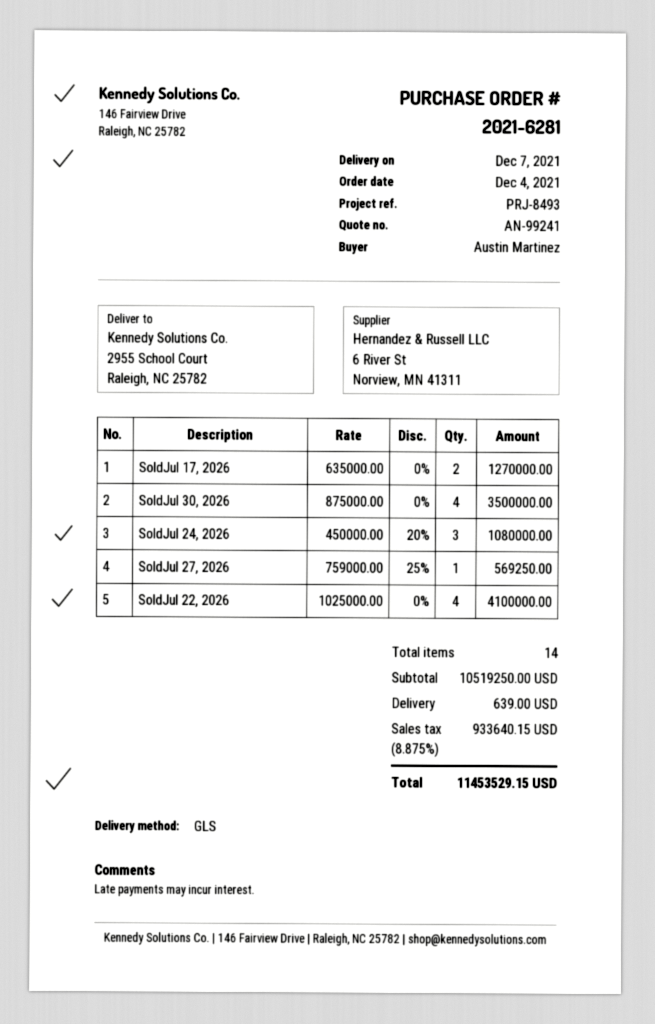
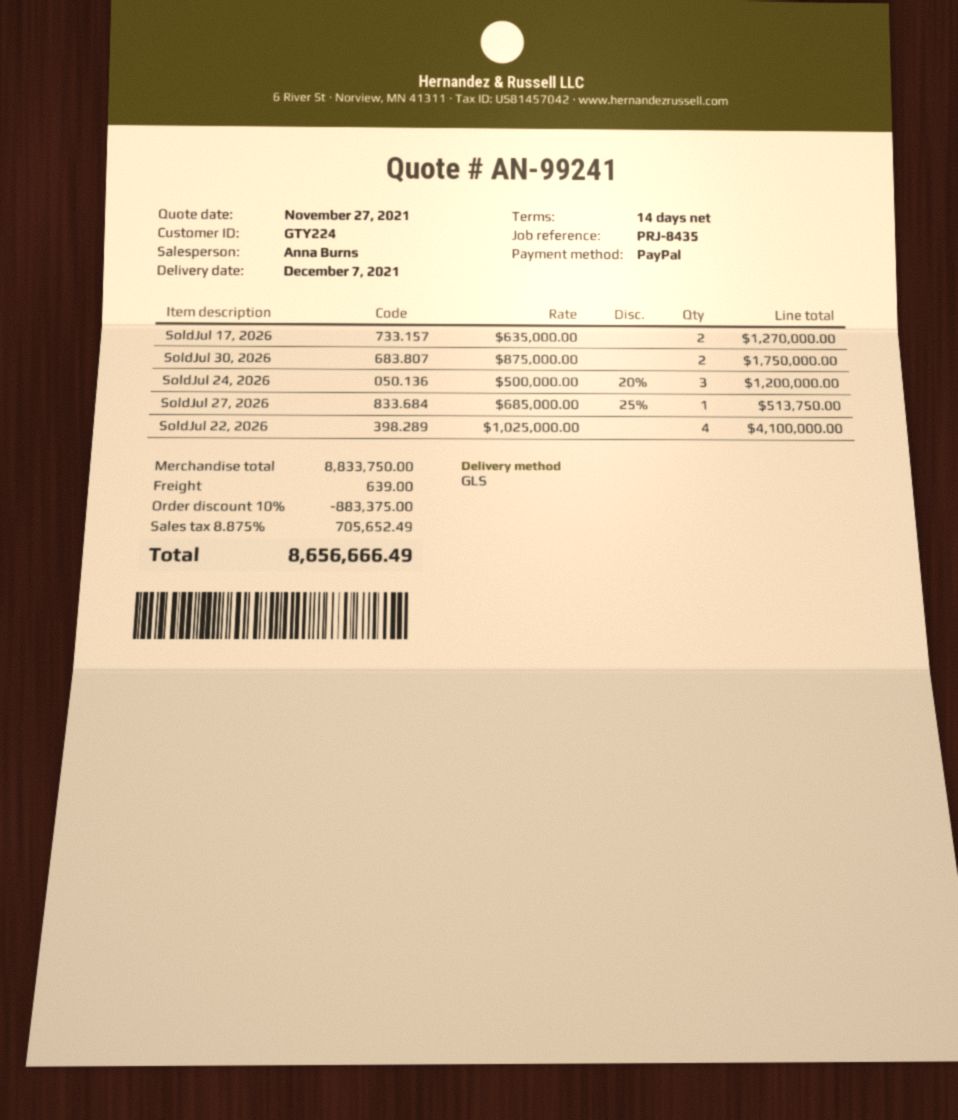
reference: PRJ-8493 -> PRJ-8435
SoldJul 30, 2026: 4 x 875000.00 = 3500000.00 -> 2 x 875000.00 = 1750000.00
SoldJul 24, 2026: 3 x 450000.00 - 20% = 1080000.00 -> 3 x 500000.00 - 20% = 1200000.00
SoldJul 27, 2026: 1 x 759000.00 - 25% = 569250.00 -> 1 x 685000.00 - 25% = 513750.00
subtotal: 10519250.00 -> 8833750.00
discount: none -> 10% = 883375.00
tax: 8.875% = 933640.15 -> 8.875% = 705652.49
total: 11453529.15 -> 8656666.49

